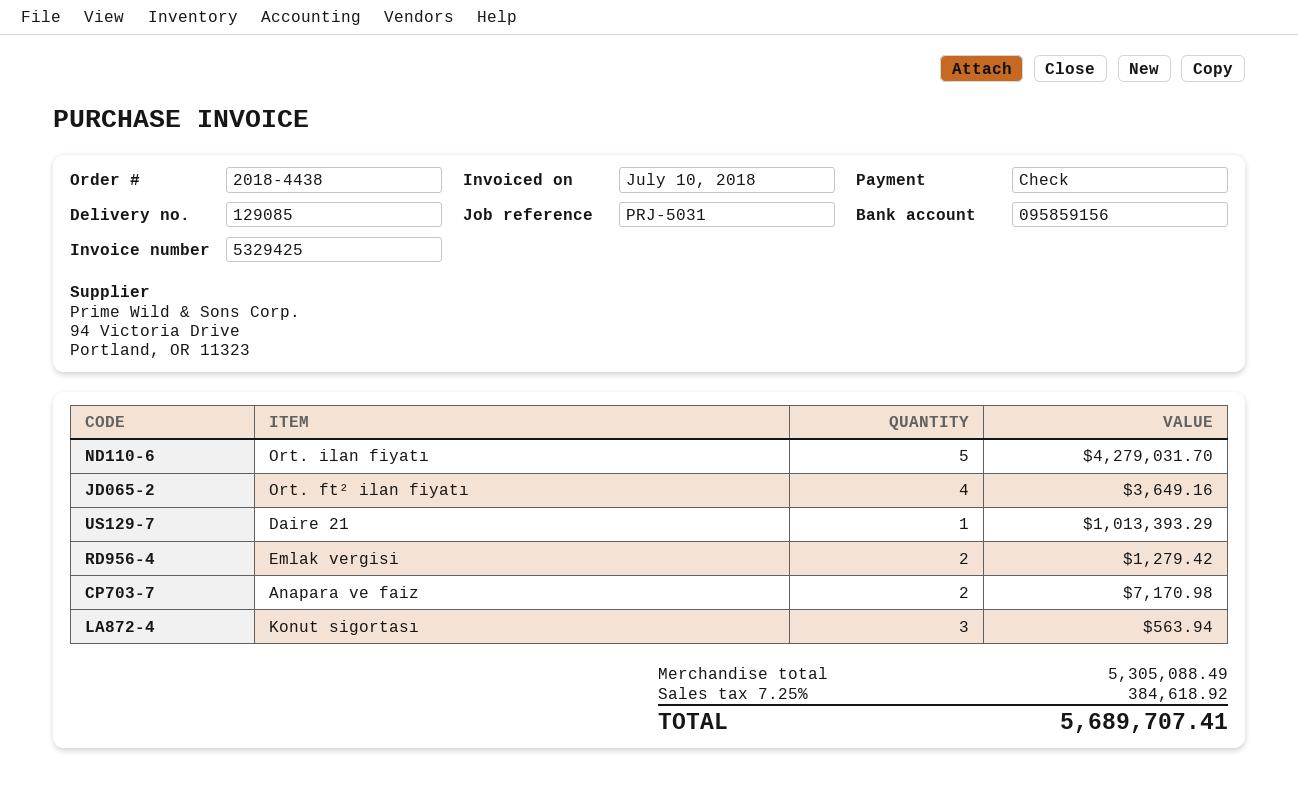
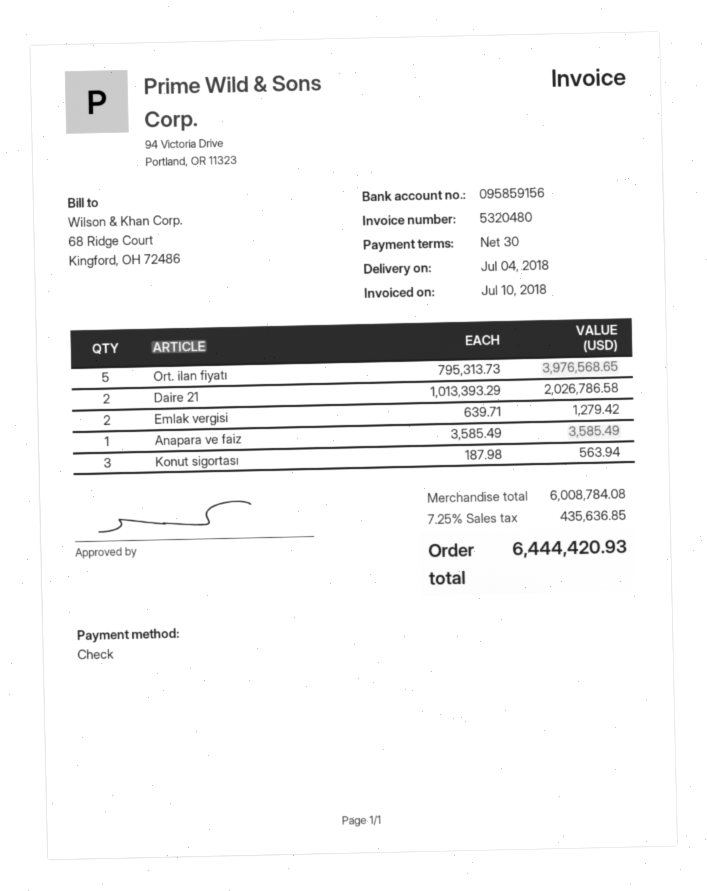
invoice number: 5329425 -> 5320480
Ort. ilan fiyatı: 5 for 4279031.70 -> 5 for 3976568.65
Ort. ft² ilan fiyatı: 4 for 3649.16 -> none
Daire 21: 1 for 1013393.29 -> 2 for 2026786.58
Anapara ve faiz: 2 for 7170.98 -> 1 for 3585.49
subtotal: 5305088.49 -> 6008784.08
tax: 7.25% = 384618.92 -> 7.25% = 435636.85
total: 5689707.41 -> 6444420.93

